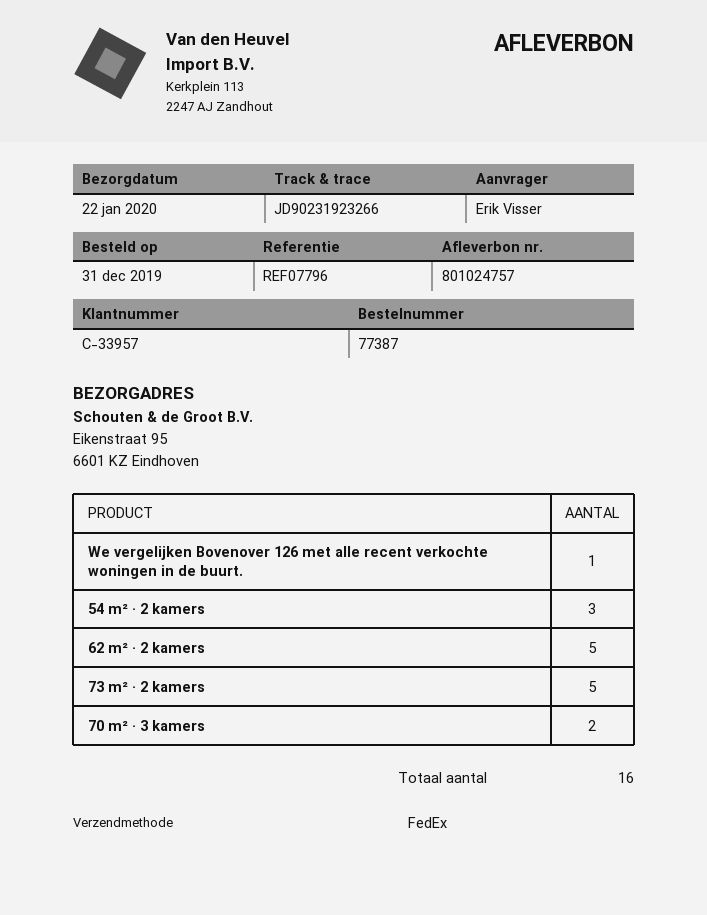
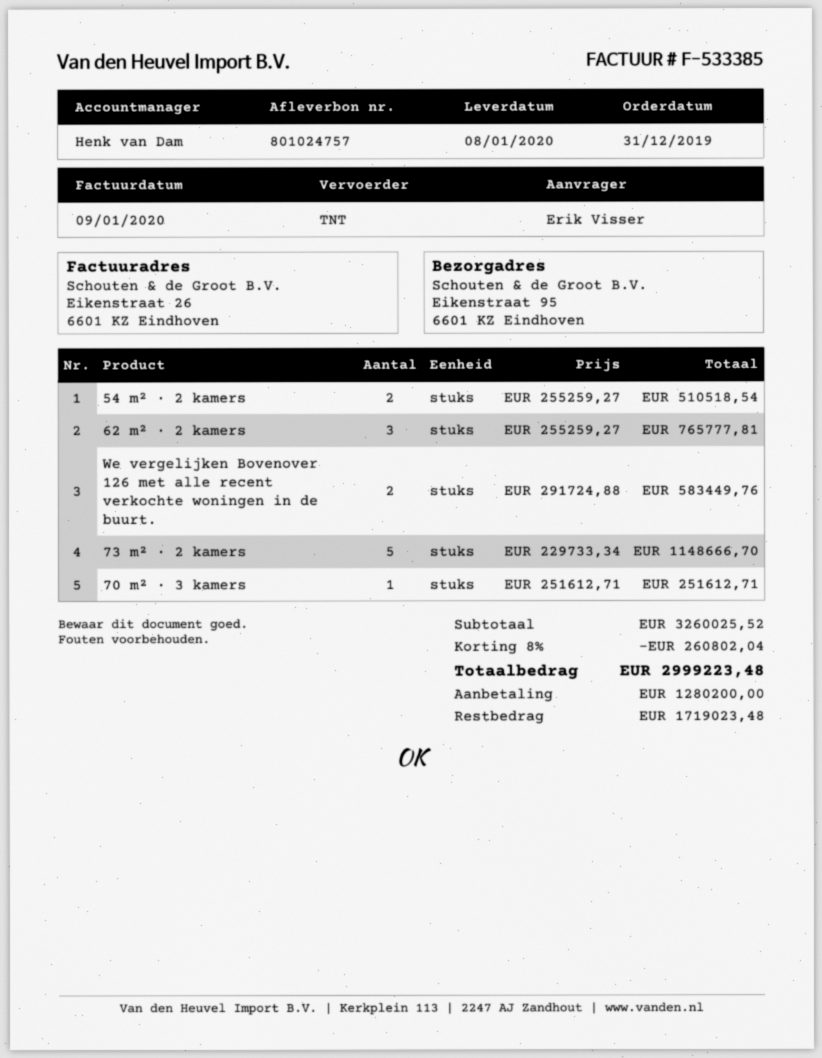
delivery date: 2020-01-22 -> 2020-01-08
shipping method: FedEx -> TNT
We vergelijken Bovenover 126 met alle recent verkochte woningen in de buurt.: 1 -> 2
54 m² · 2 kamers: 3 -> 2
62 m² · 2 kamers: 5 -> 3
70 m² · 3 kamers: 2 -> 1

